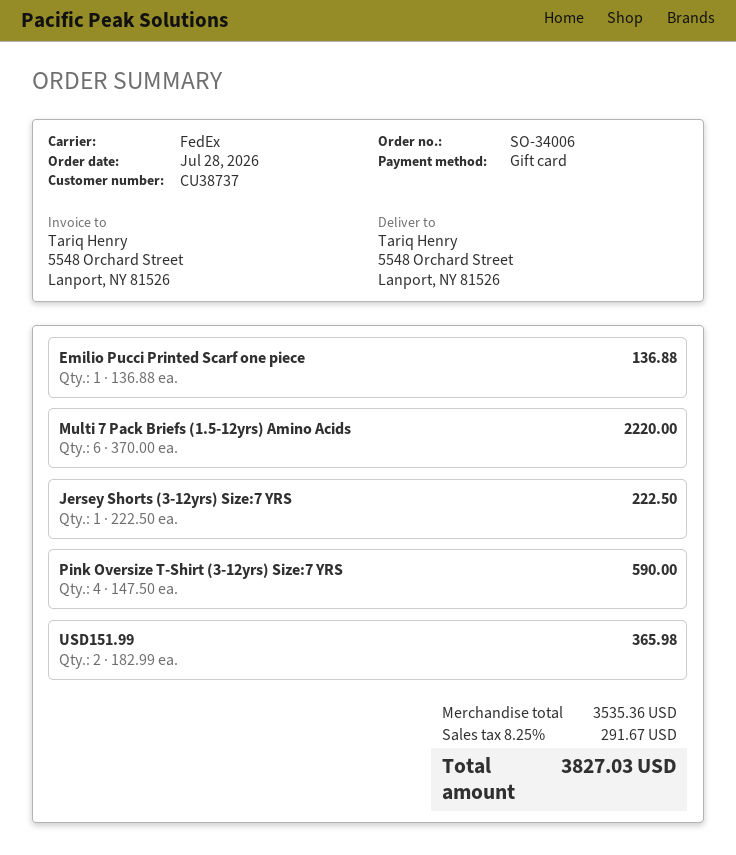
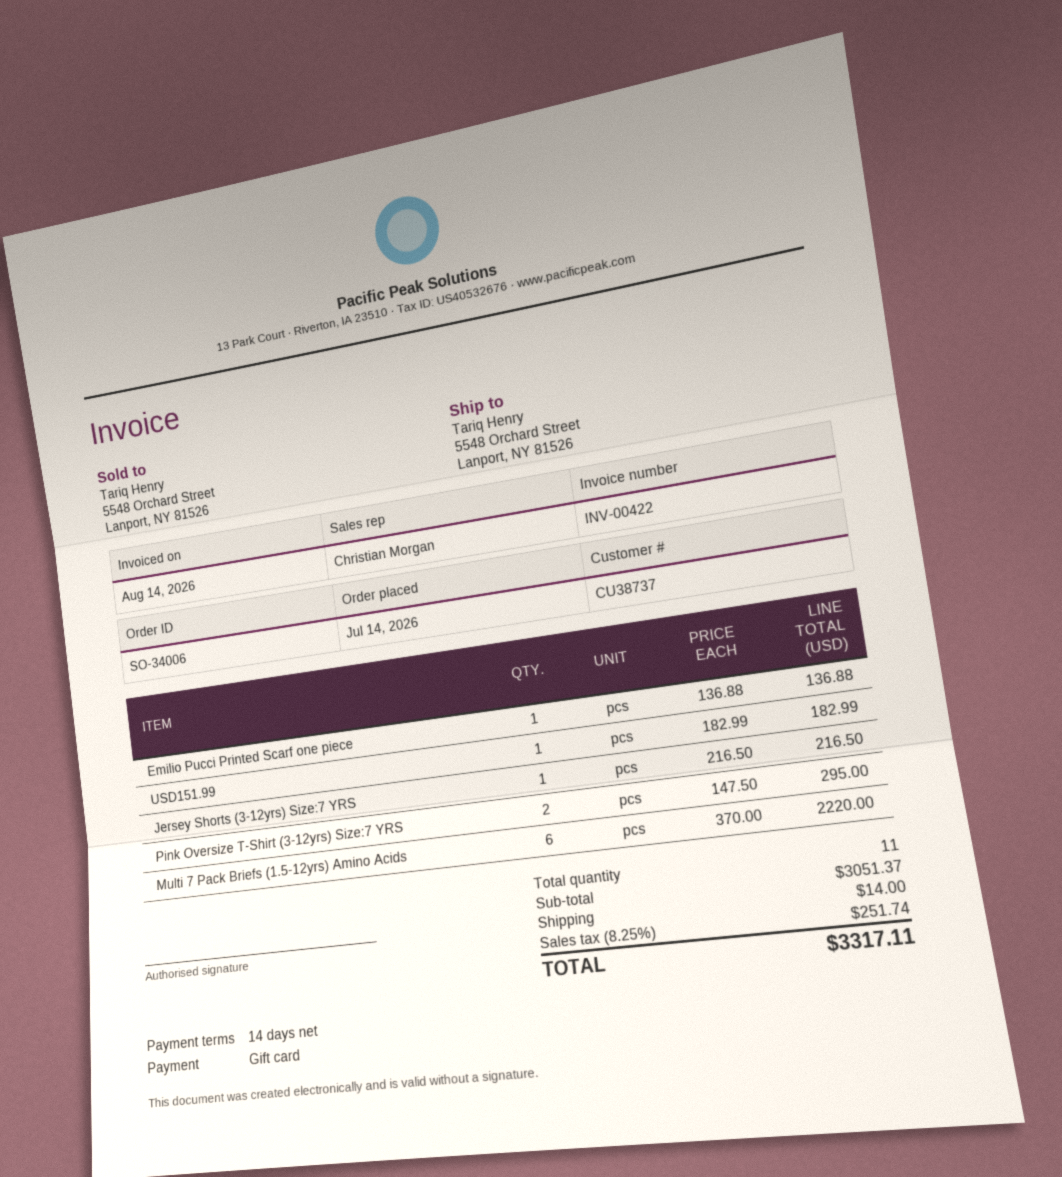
order date: 2026-07-28 -> 2026-07-14
Jersey Shorts (3-12yrs) Size:7 YRS: 1 x 222.50 = 222.50 -> 1 x 216.50 = 216.50
Pink Oversize T-Shirt (3-12yrs) Size:7 YRS: 4 x 147.50 = 590.00 -> 2 x 147.50 = 295.00
USD151.99: 2 x 182.99 = 365.98 -> 1 x 182.99 = 182.99
subtotal: 3535.36 -> 3051.37
shipping: none -> 14.00
tax: 8.25% = 291.67 -> 8.25% = 251.74
total: 3827.03 -> 3317.11

